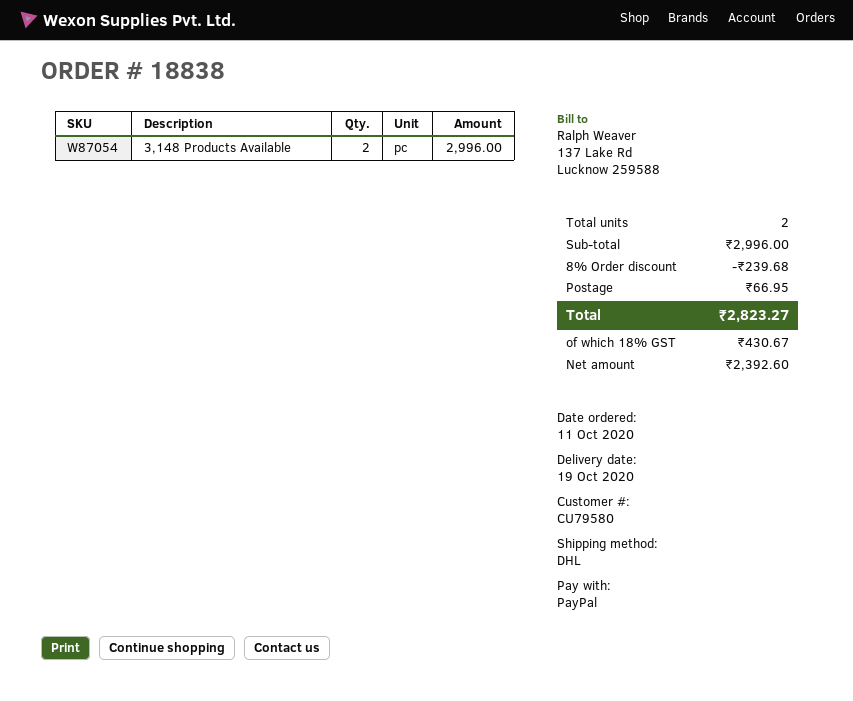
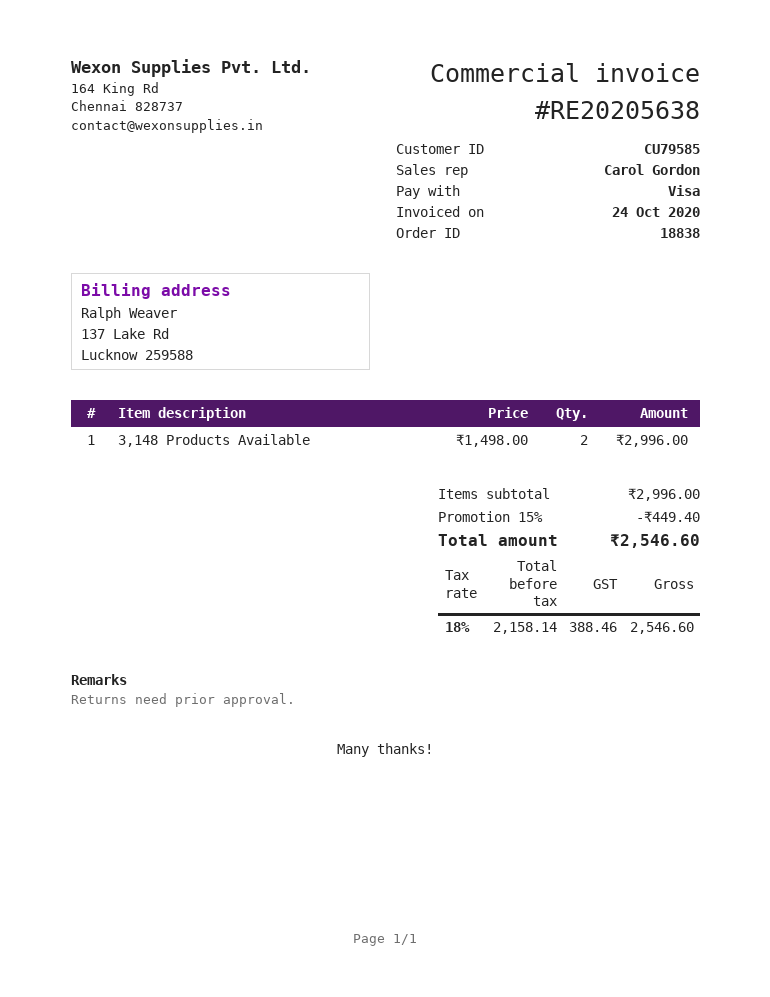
customer number: CU79580 -> CU79585
payment method: PayPal -> Visa
discount: 8% = 239.68 -> 15% = 449.40
shipping: 66.95 -> none
net: 2392.60 -> 2158.14
tax: 18% = 430.67 -> 18% = 388.46
total: 2823.27 -> 2546.60

